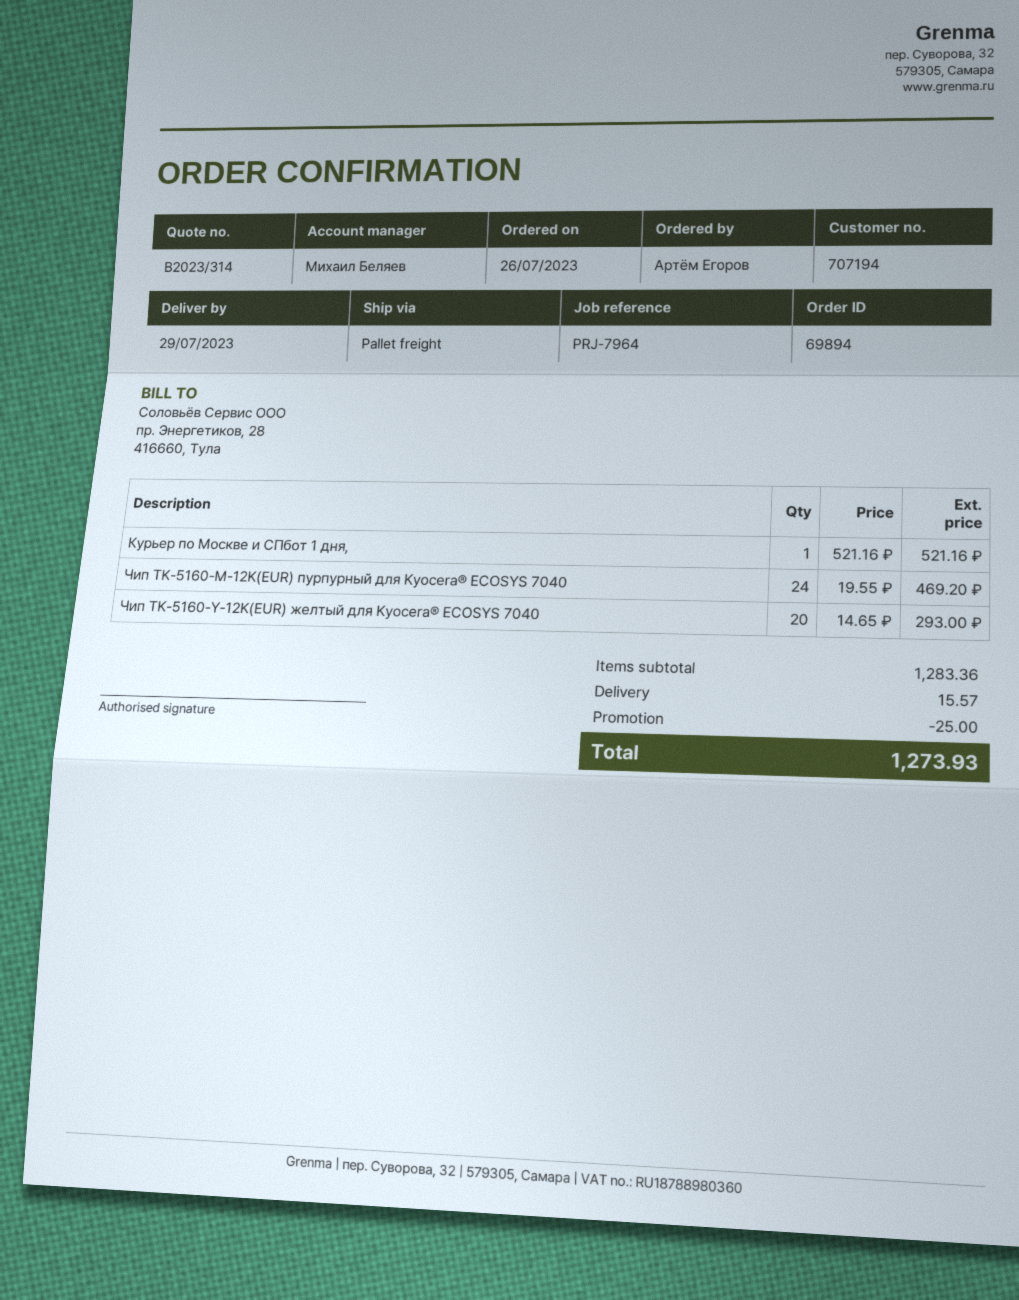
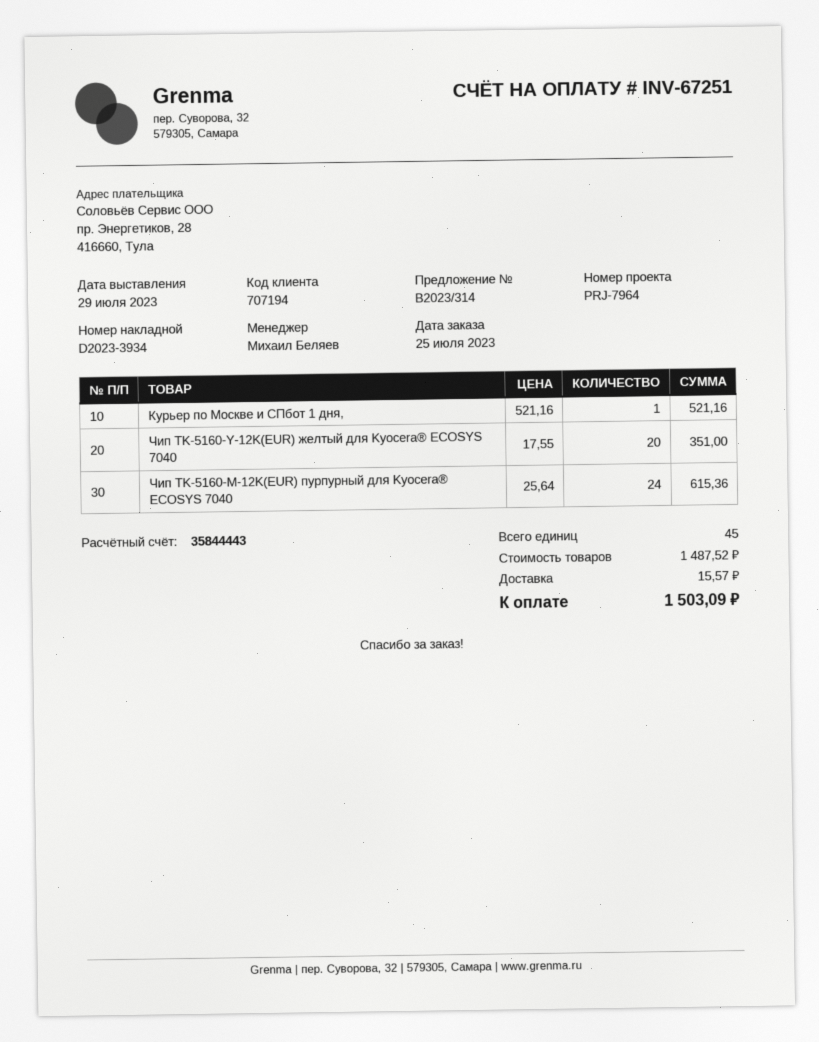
order date: 2023-07-26 -> 2023-07-25
Чип TK-5160-M-12K(EUR) пурпурный для Kyocera® ECOSYS 7040: 24 x 19.55 = 469.20 -> 24 x 25.64 = 615.36
Чип TK-5160-Y-12K(EUR) желтый для Kyocera® ECOSYS 7040: 20 x 14.65 = 293.00 -> 20 x 17.55 = 351.00
subtotal: 1283.36 -> 1487.52
discount: 25.00 -> none
total: 1273.93 -> 1503.09

